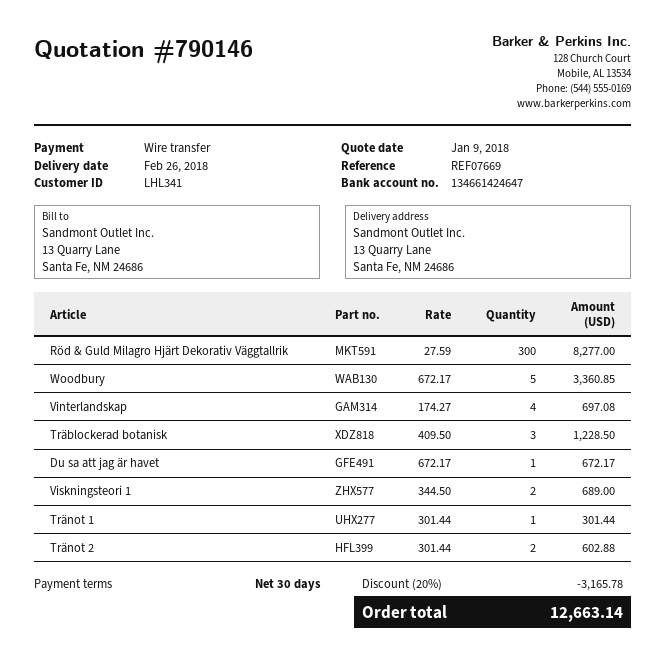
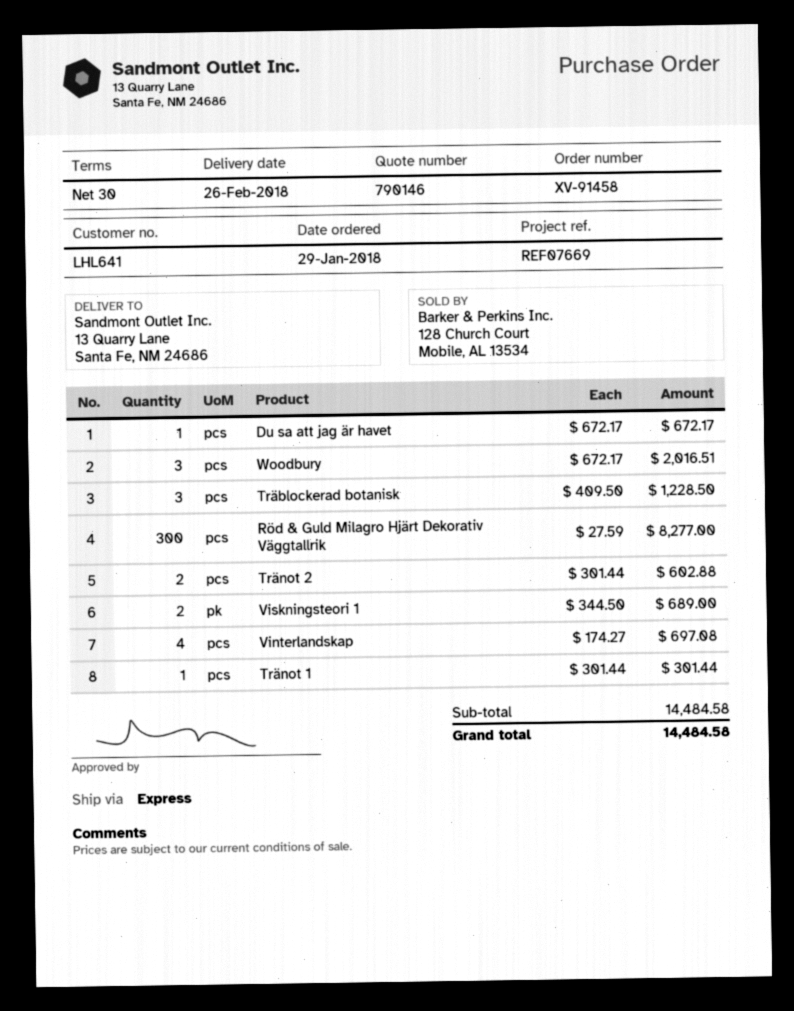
customer number: LHL341 -> LHL641
Woodbury: 5 x 672.17 = 3360.85 -> 3 x 672.17 = 2016.51
discount: 20% = 3165.78 -> none
total: 12663.14 -> 14484.58

